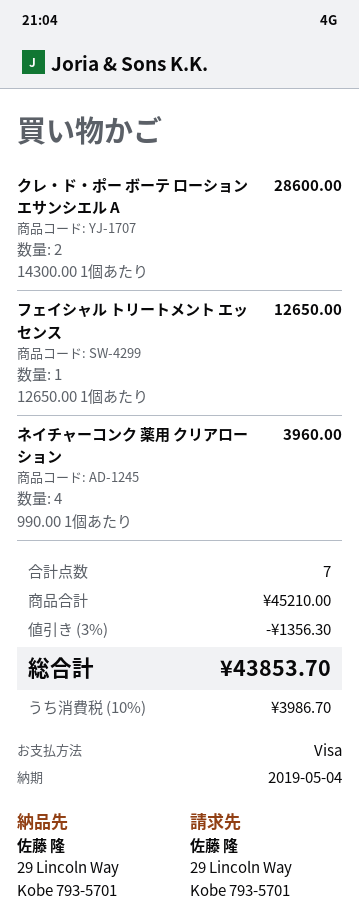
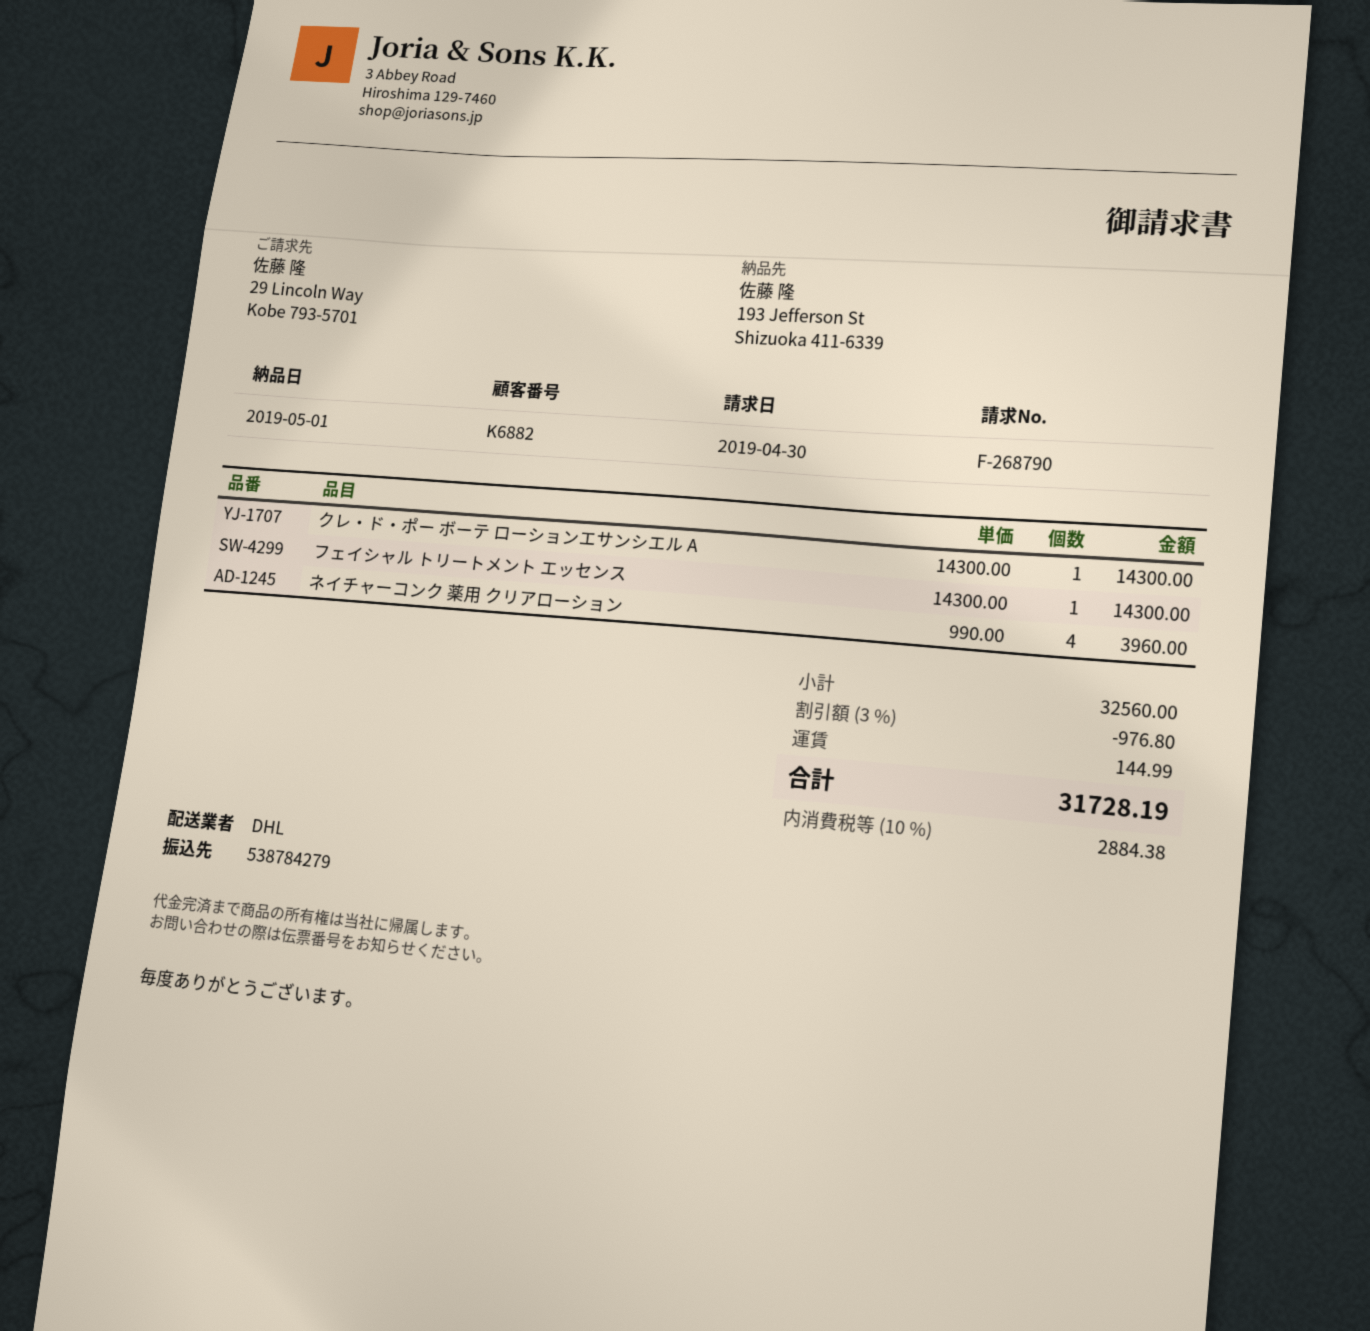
delivery date: 2019-05-04 -> 2019-05-01
ship to: 29 Lincoln Way, Kobe 793-5701 -> 193 Jefferson St, Shizuoka 411-6339
クレ・ド・ポー ボーテ ローションエサンシエル A: 2 x 14300.00 = 28600.00 -> 1 x 14300.00 = 14300.00
フェイシャル トリートメント エッセンス: 1 x 12650.00 = 12650.00 -> 1 x 14300.00 = 14300.00
subtotal: 45210.00 -> 32560.00
discount: 3% = 1356.30 -> 3% = 976.80
shipping: none -> 144.99
tax: 10% = 3986.70 -> 10% = 2884.38
total: 43853.70 -> 31728.19

